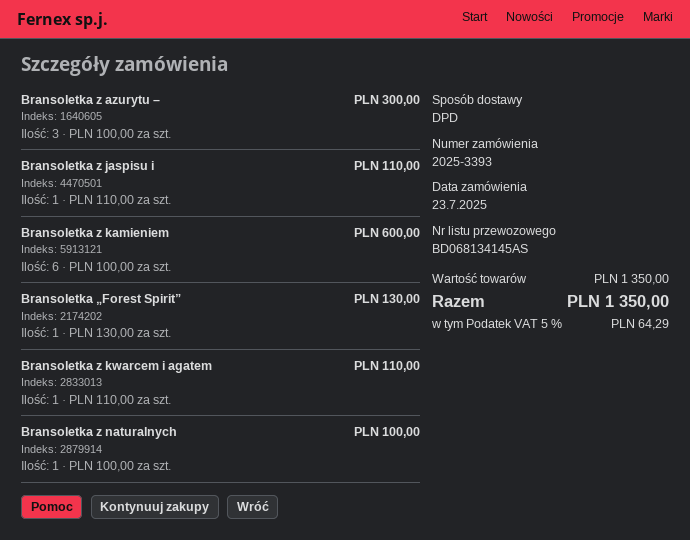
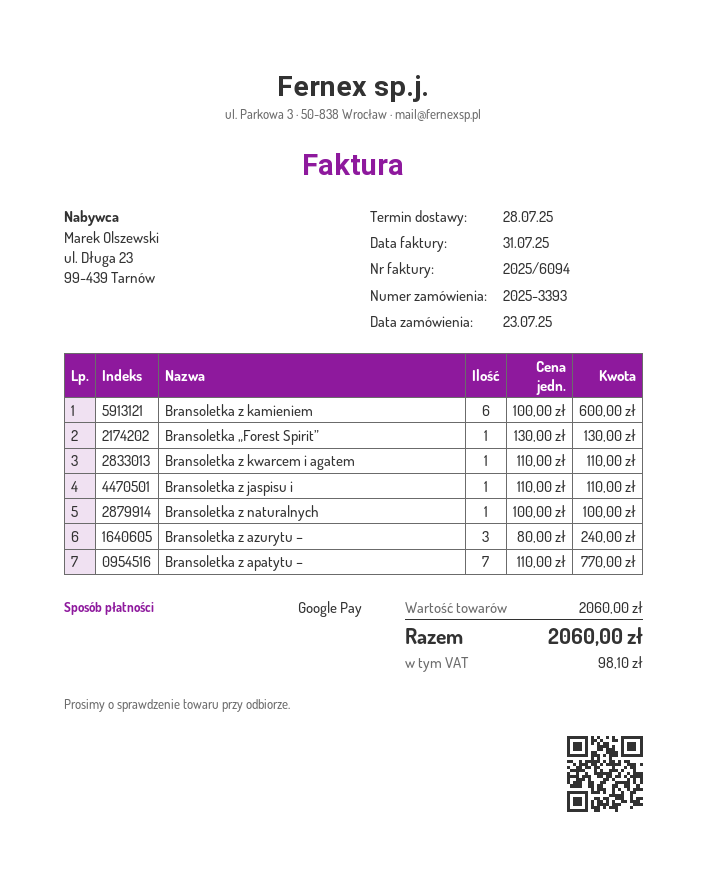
Bransoletka z azurytu –: 3 x 100.00 = 300.00 -> 3 x 80.00 = 240.00
Bransoletka z apatytu –: none -> 7 x 110.00 = 770.00
subtotal: 1350.00 -> 2060.00
tax: 64.29 -> 98.10
total: 1350.00 -> 2060.00

